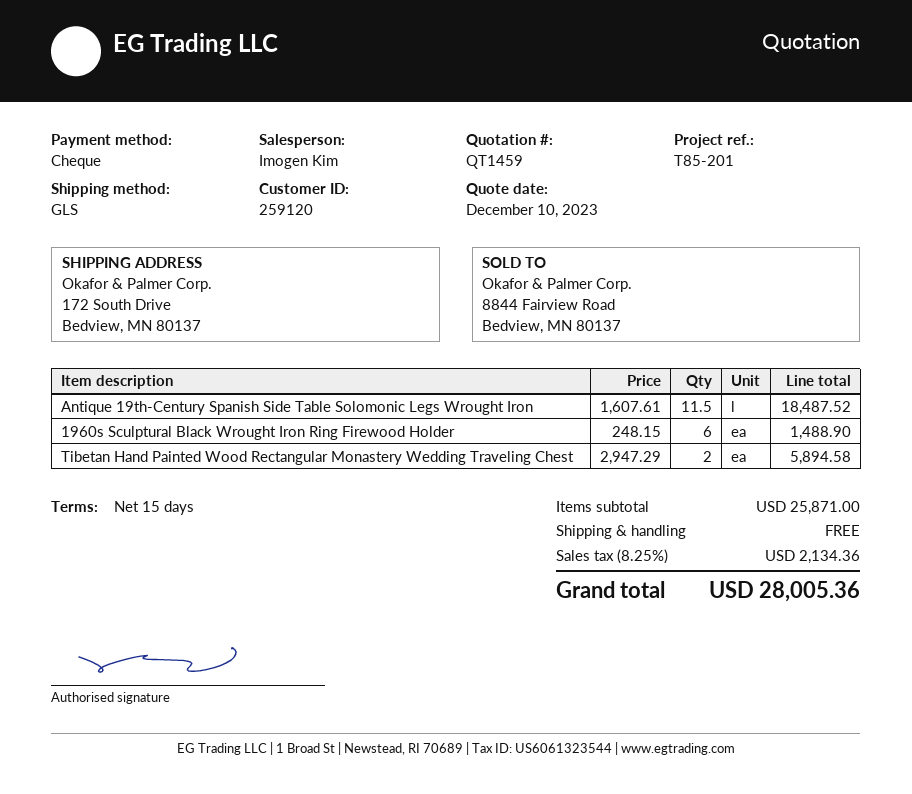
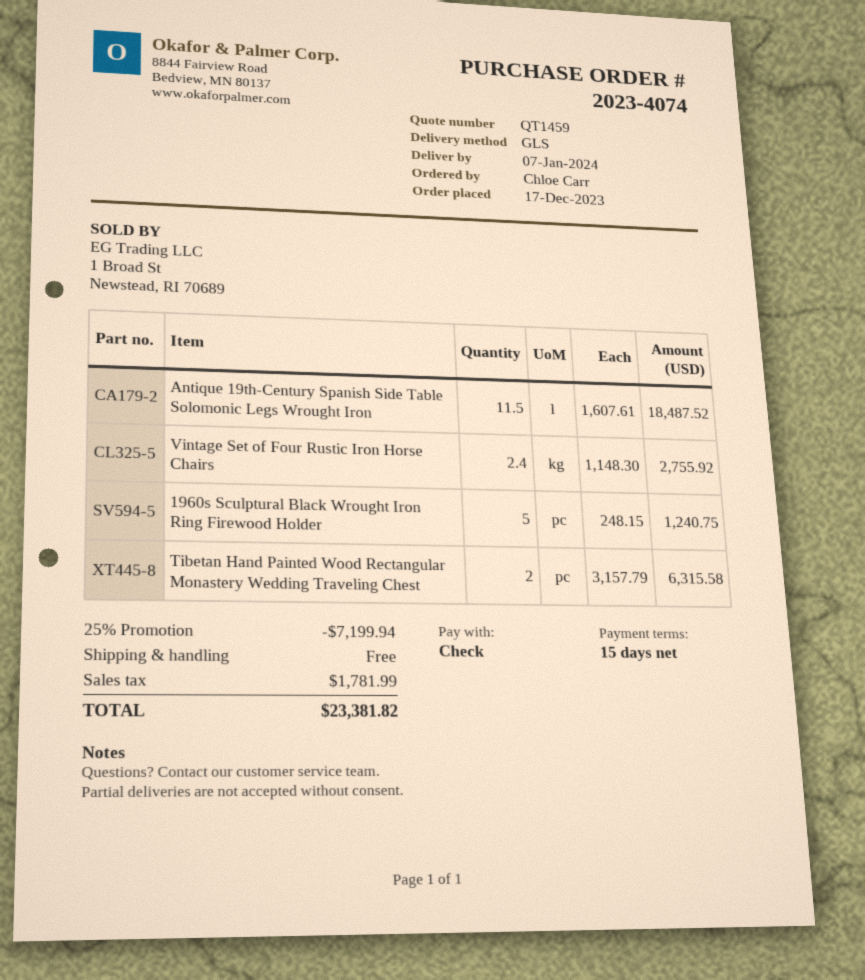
1960s Sculptural Black Wrought Iron Ring Firewood Holder: 6 x 248.15 = 1488.90 -> 5 x 248.15 = 1240.75
Tibetan Hand Painted Wood Rectangular Monastery Wedding Traveling Chest: 2 x 2947.29 = 5894.58 -> 2 x 3157.79 = 6315.58
Vintage Set of Four Rustic Iron Horse Chairs: none -> 2.4 x 1148.30 = 2755.92
discount: none -> 25% = 7199.94
tax: 2134.36 -> 1781.99
total: 28005.36 -> 23381.82

